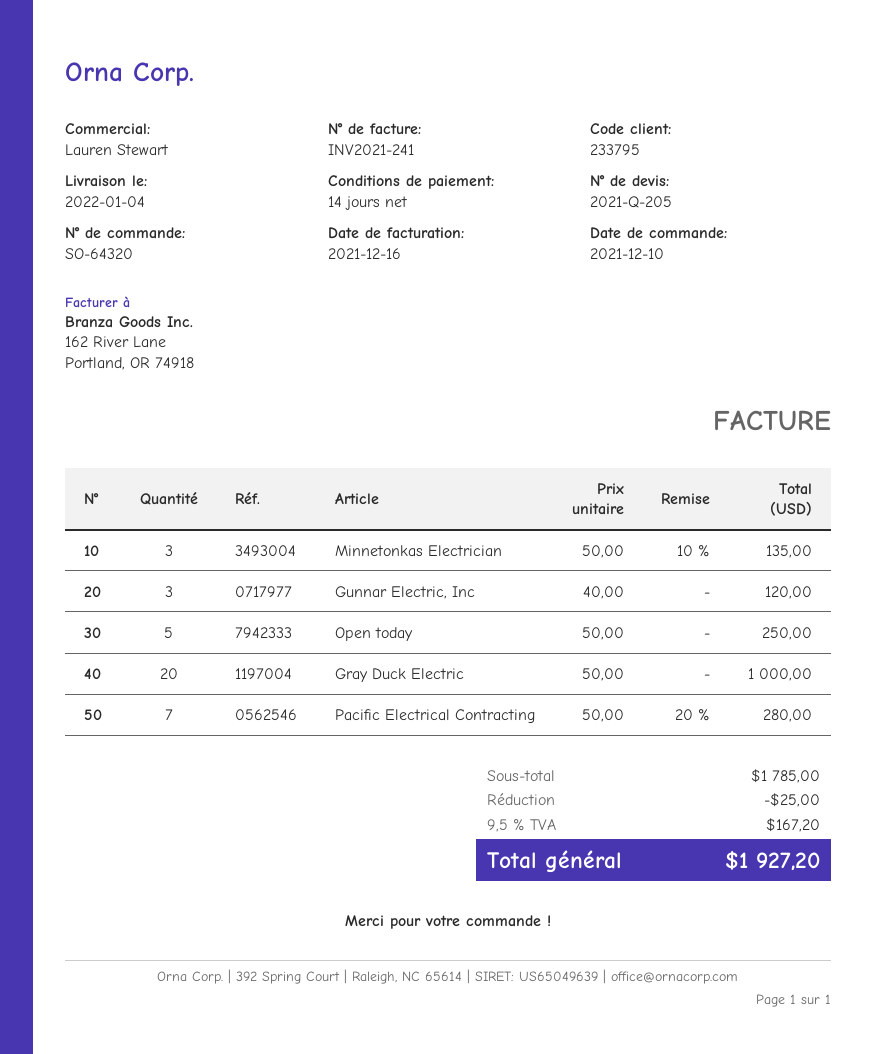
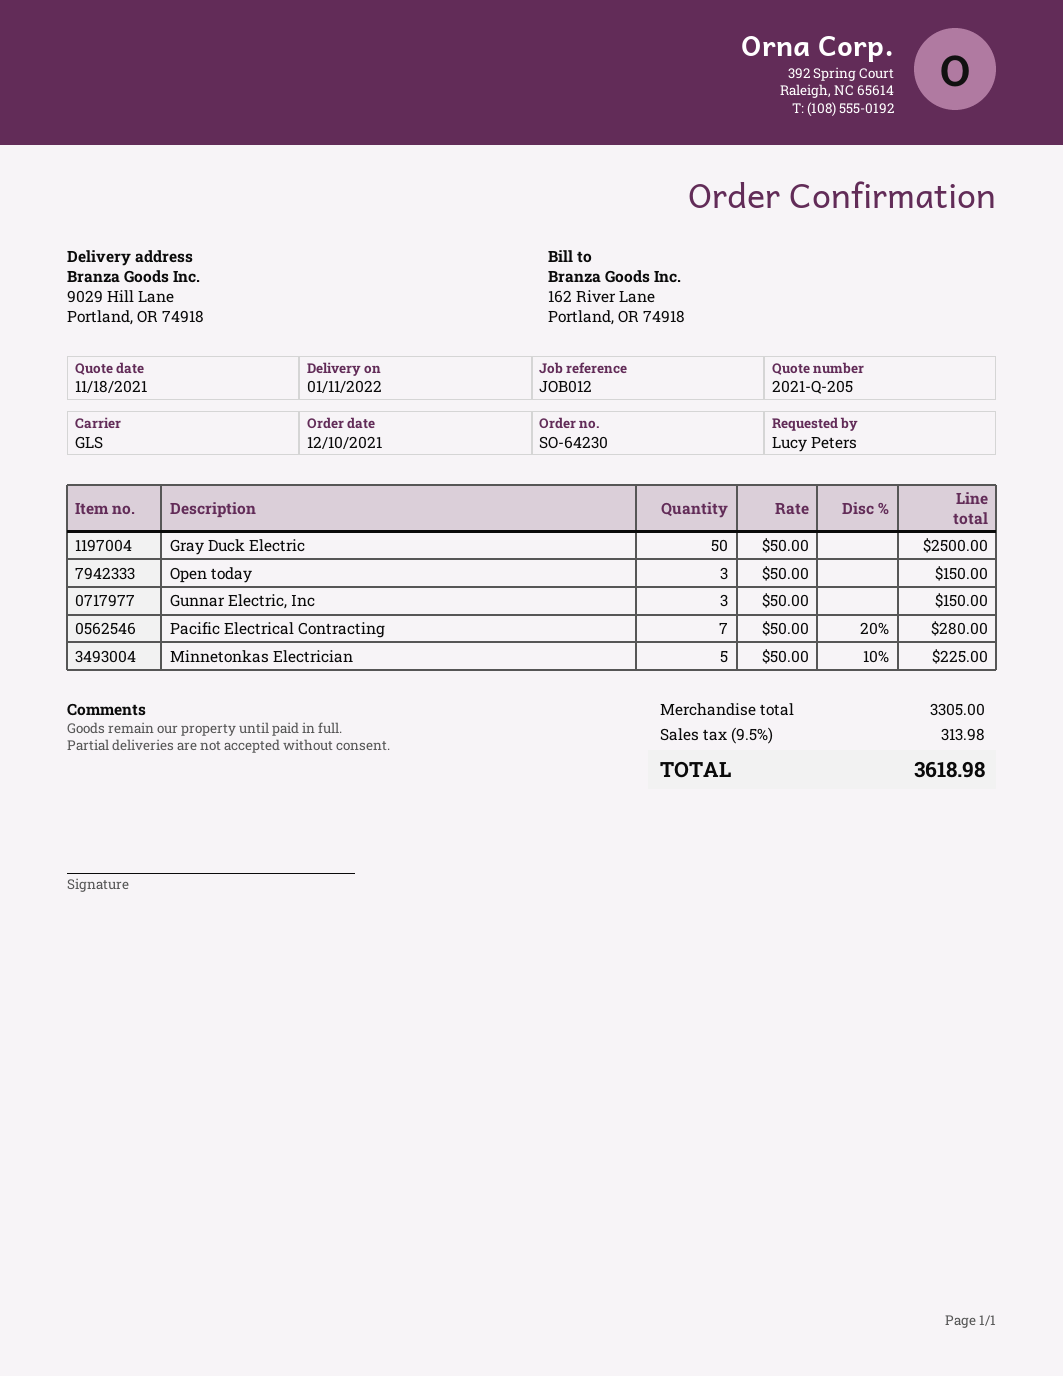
order number: SO-64320 -> SO-64230
delivery date: 2022-01-04 -> 2022-01-11
Minnetonkas Electrician: 3 x 50.00 - 10% = 135.00 -> 5 x 50.00 - 10% = 225.00
Gunnar Electric, Inc: 3 x 40.00 = 120.00 -> 3 x 50.00 = 150.00
Open today: 5 x 50.00 = 250.00 -> 3 x 50.00 = 150.00
Gray Duck Electric: 20 x 50.00 = 1000.00 -> 50 x 50.00 = 2500.00
subtotal: 1785.00 -> 3305.00
discount: 25.00 -> none
tax: 9.5% = 167.20 -> 9.5% = 313.98
total: 1927.20 -> 3618.98

